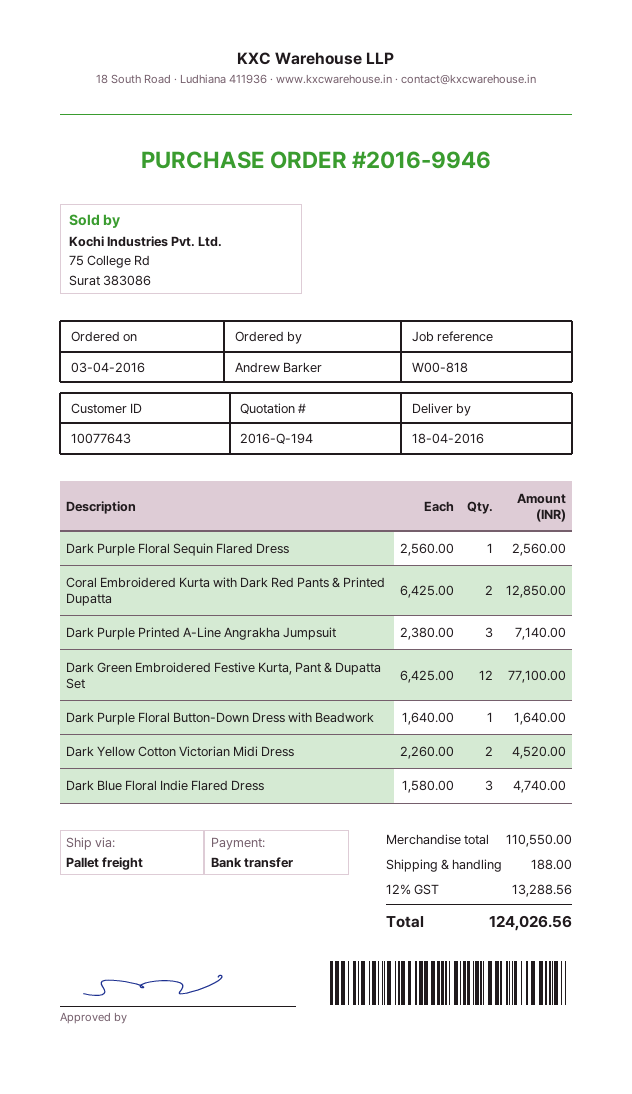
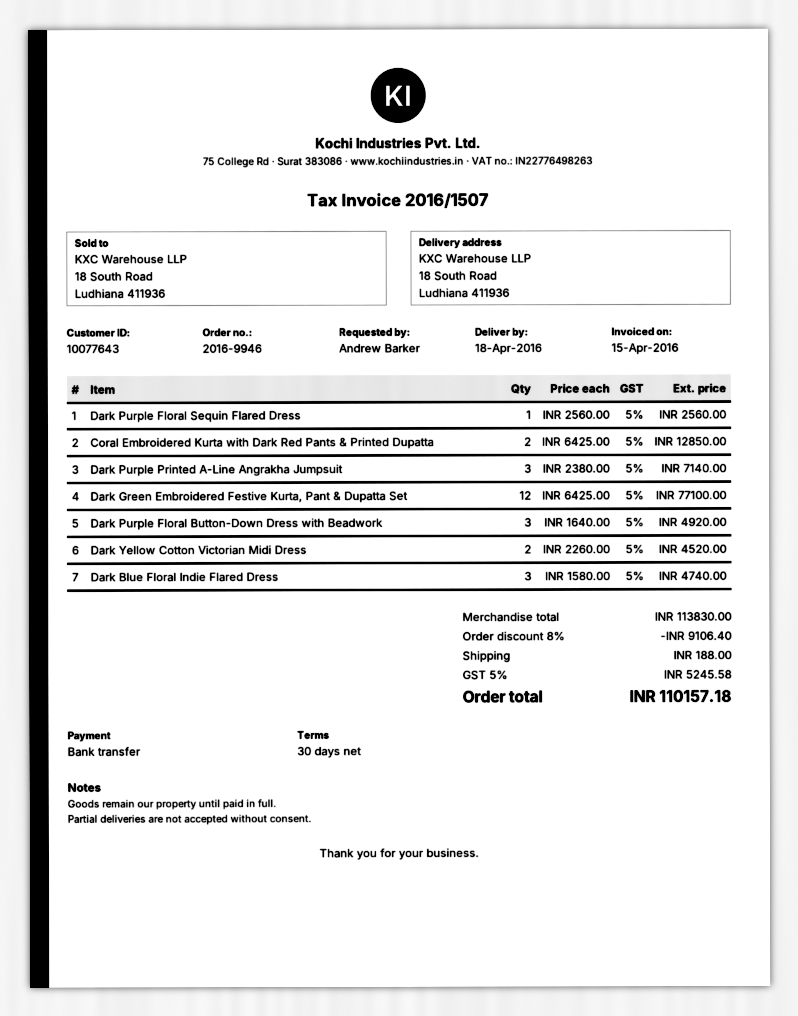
Dark Purple Floral Button-Down Dress with Beadwork: 1 x 1640.00 = 1640.00 -> 3 x 1640.00 = 4920.00
subtotal: 110550.00 -> 113830.00
discount: none -> 8% = 9106.40
tax: 12% = 13288.56 -> 5% = 5245.58
total: 124026.56 -> 110157.18

